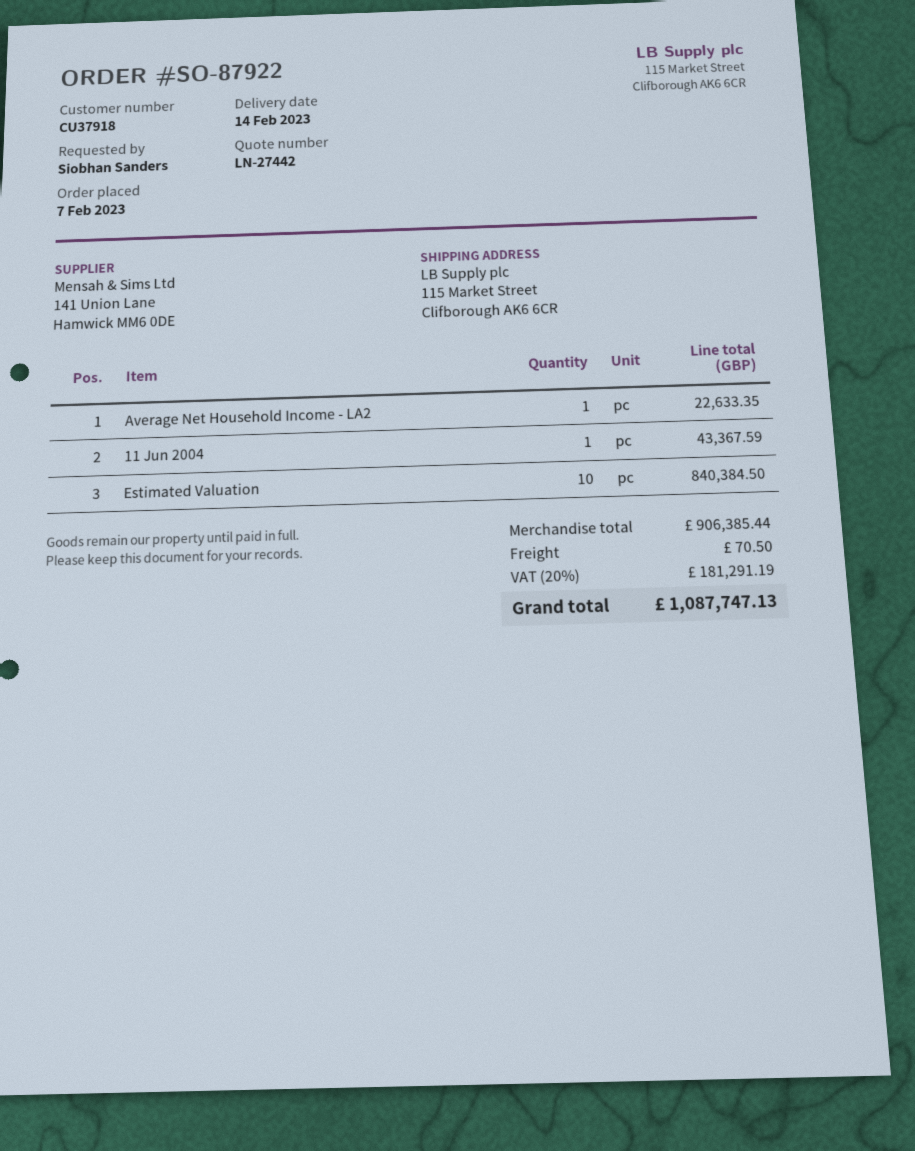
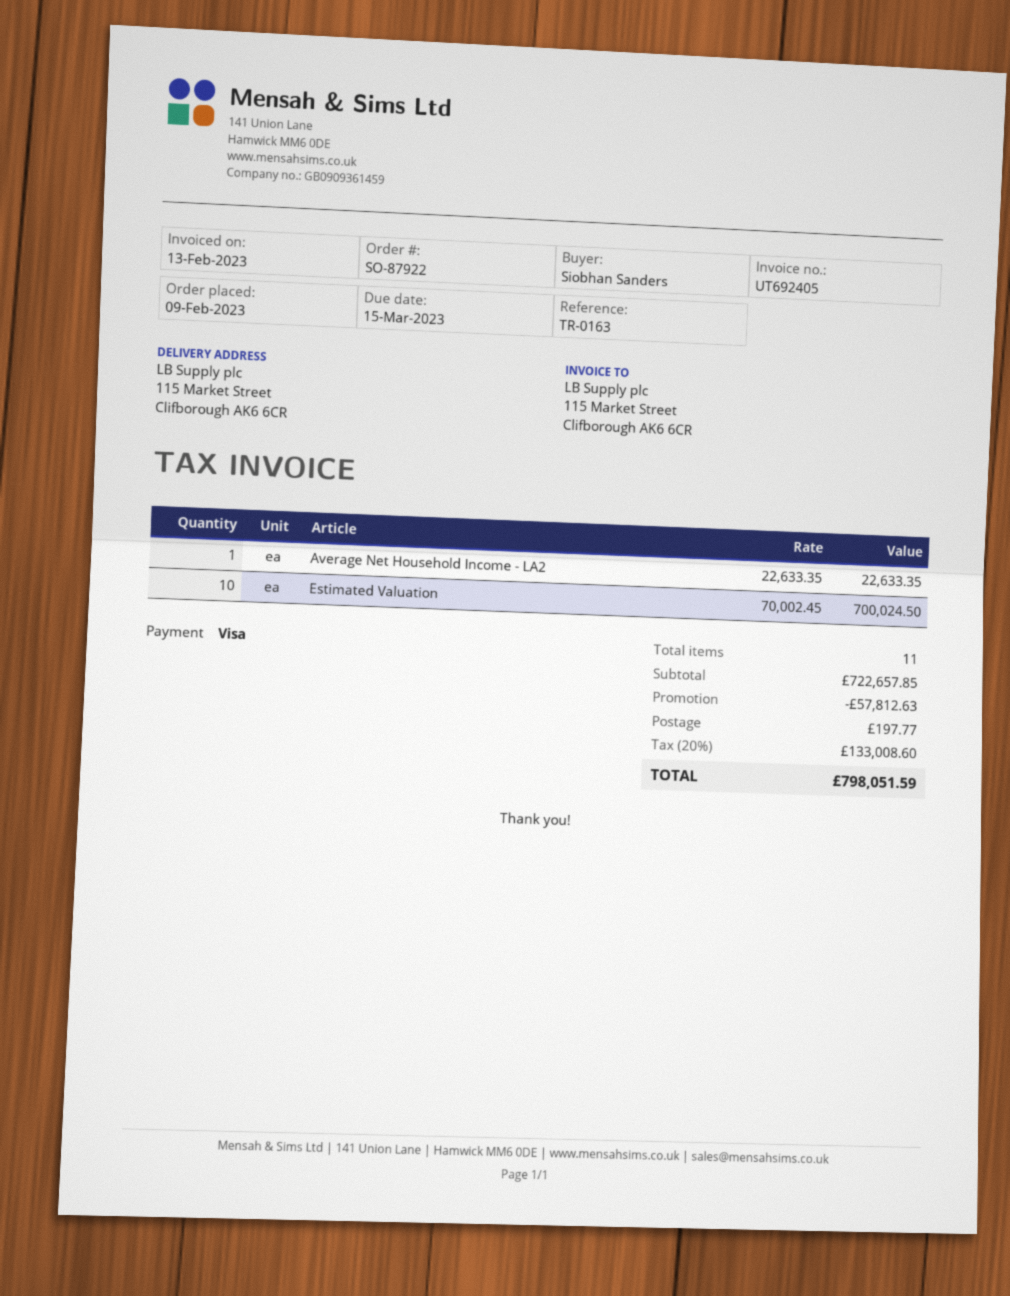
order date: 2023-02-07 -> 2023-02-09
11 Jun 2004: 1 for 43367.59 -> none
Estimated Valuation: 10 for 840384.50 -> 10 for 700024.50
subtotal: 906385.44 -> 722657.85
discount: none -> 57812.63
shipping: 70.50 -> 197.77
tax: 20% = 181291.19 -> 20% = 133008.60
total: 1087747.13 -> 798051.59

